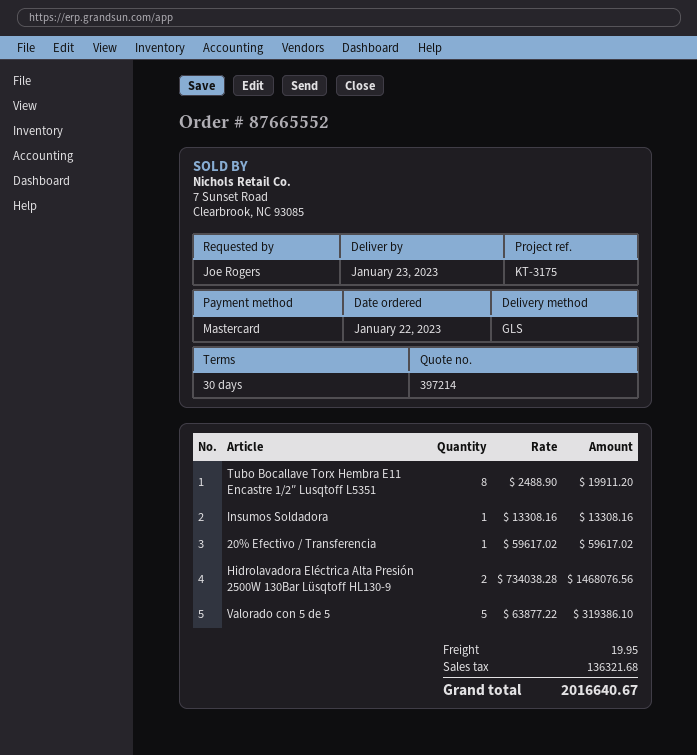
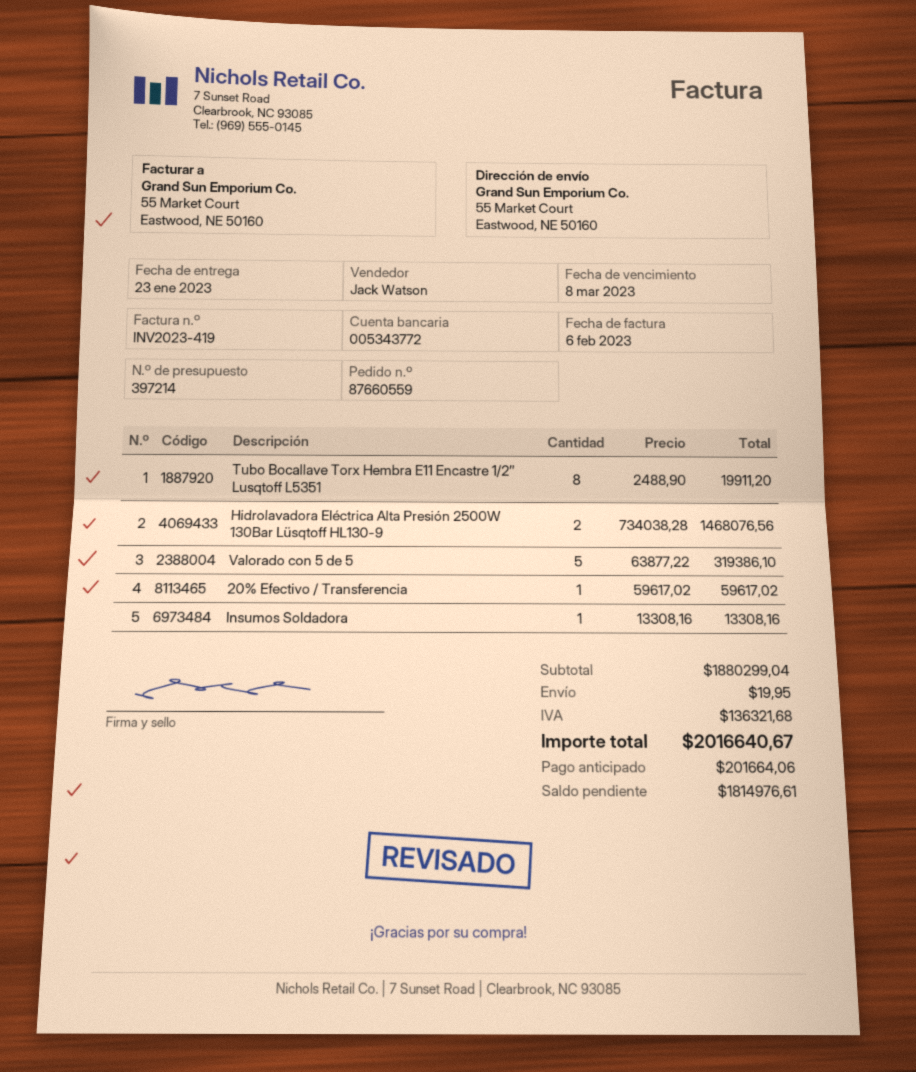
order number: 87665552 -> 87660559

